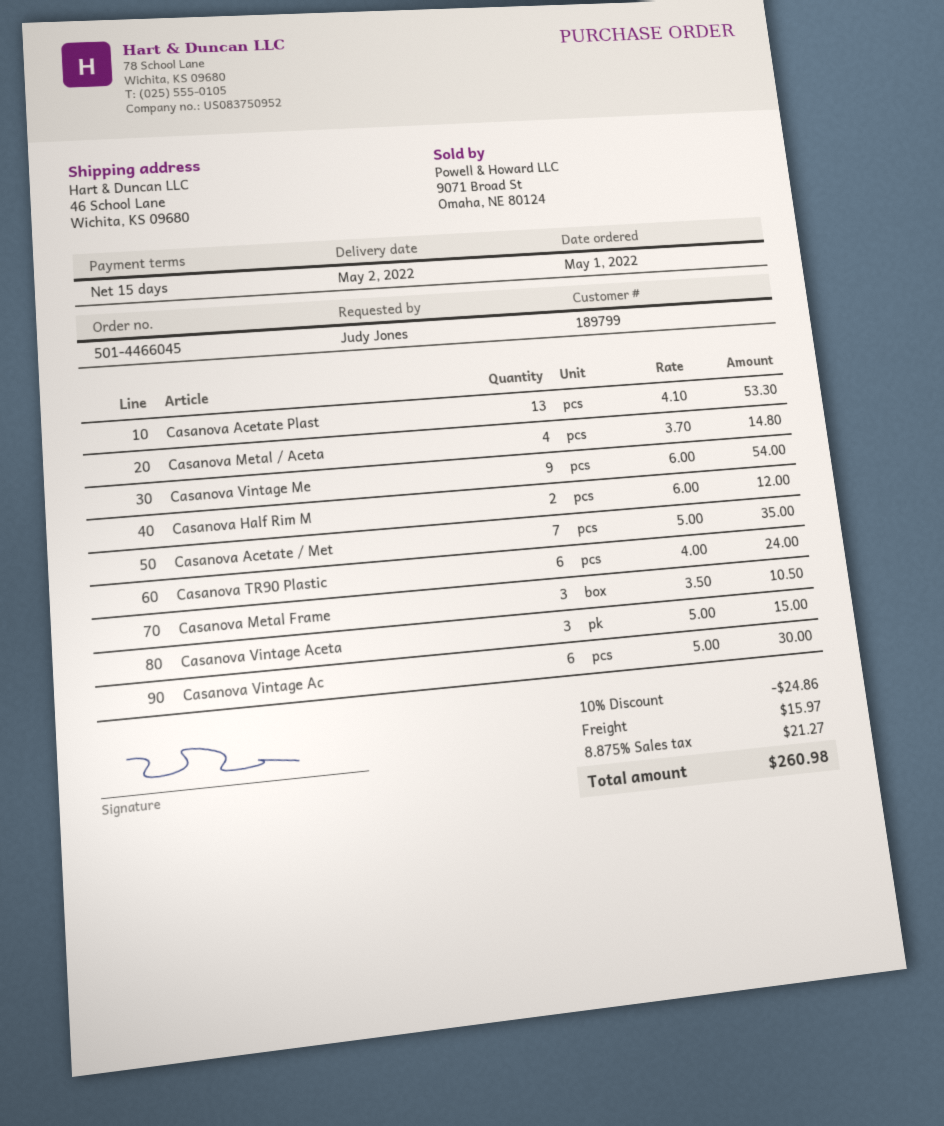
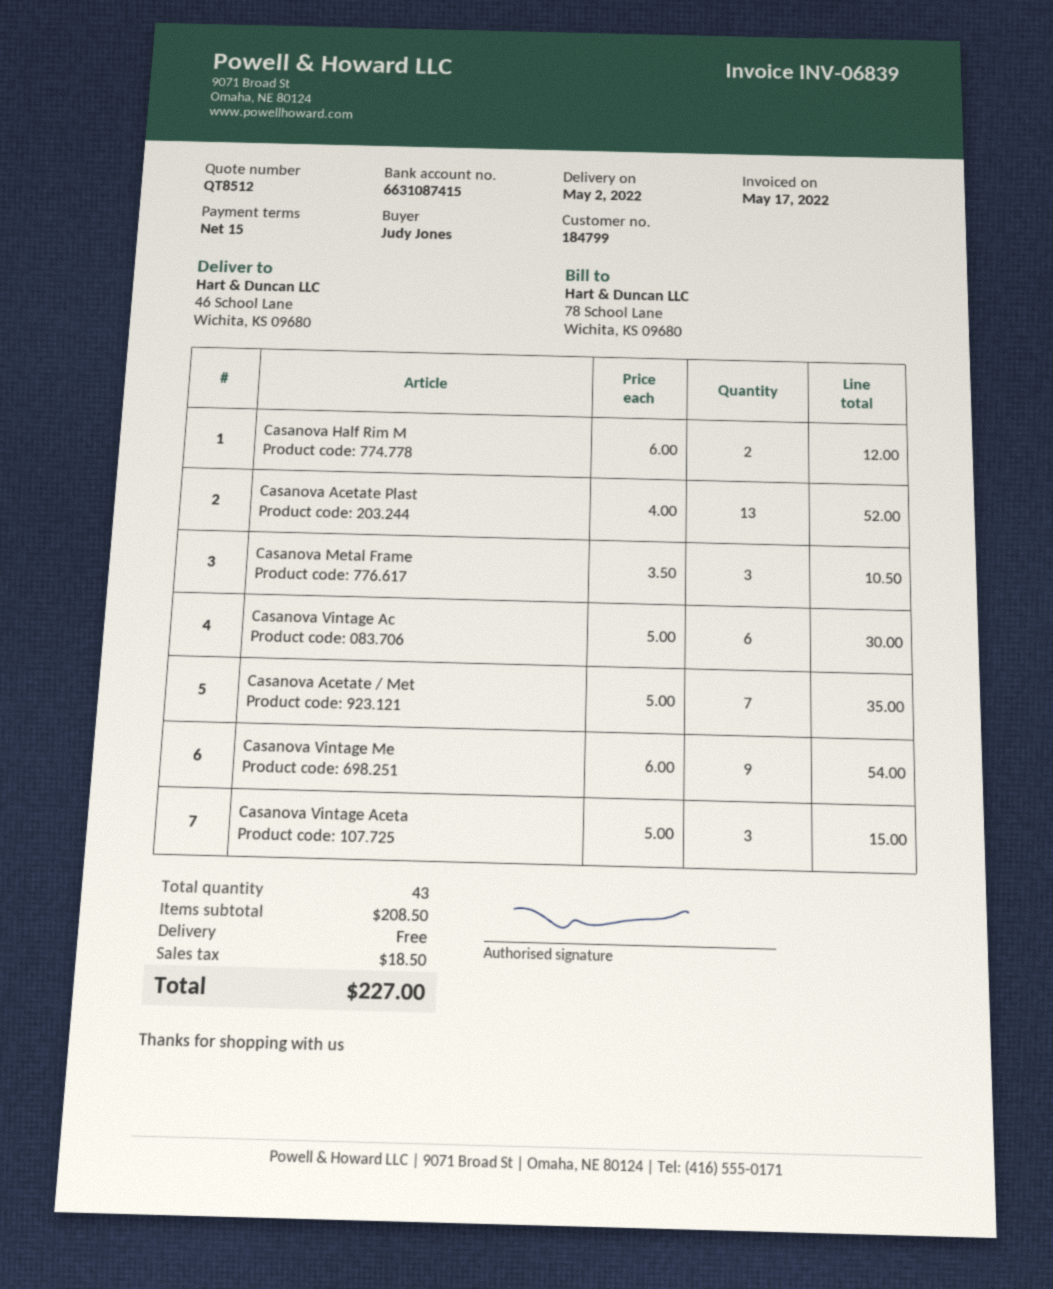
customer number: 189799 -> 184799
Casanova Acetate Plast: 13 x 4.10 = 53.30 -> 13 x 4.00 = 52.00
Casanova Metal / Aceta: 4 x 3.70 = 14.80 -> none
Casanova TR90 Plastic: 6 x 4.00 = 24.00 -> none
discount: 10% = 24.86 -> none
shipping: 15.97 -> 0.00
tax: 21.27 -> 18.50
total: 260.98 -> 227.00

